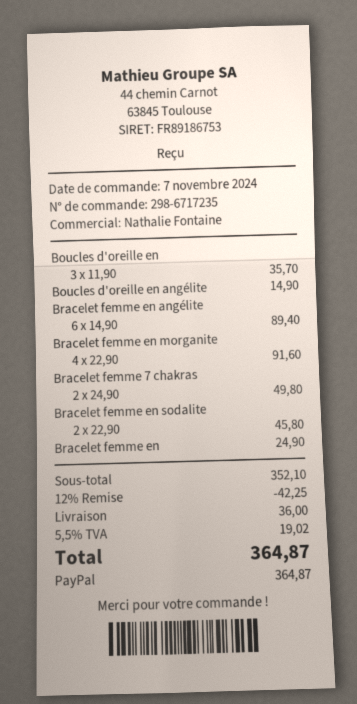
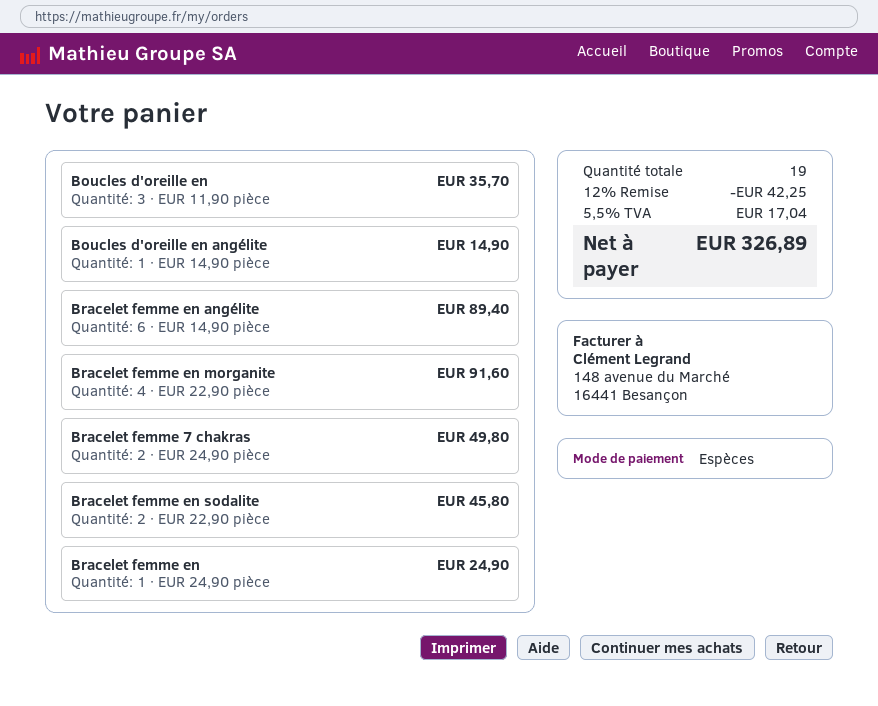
payment method: PayPal -> cash
shipping: 36.00 -> none
tax: 5.5% = 19.02 -> 5.5% = 17.04
total: 364.87 -> 326.89

